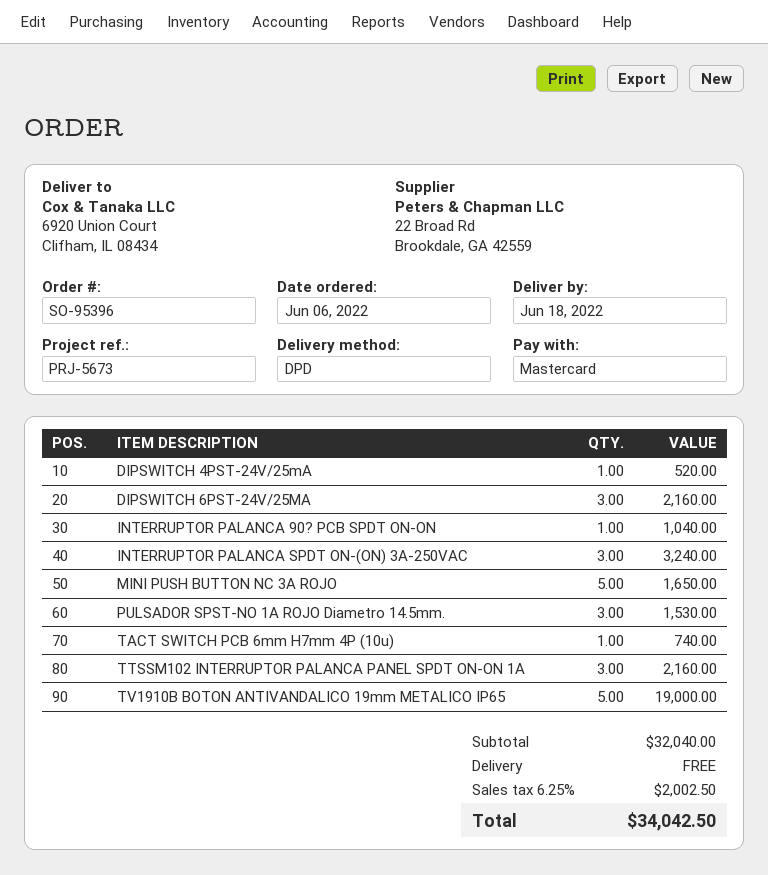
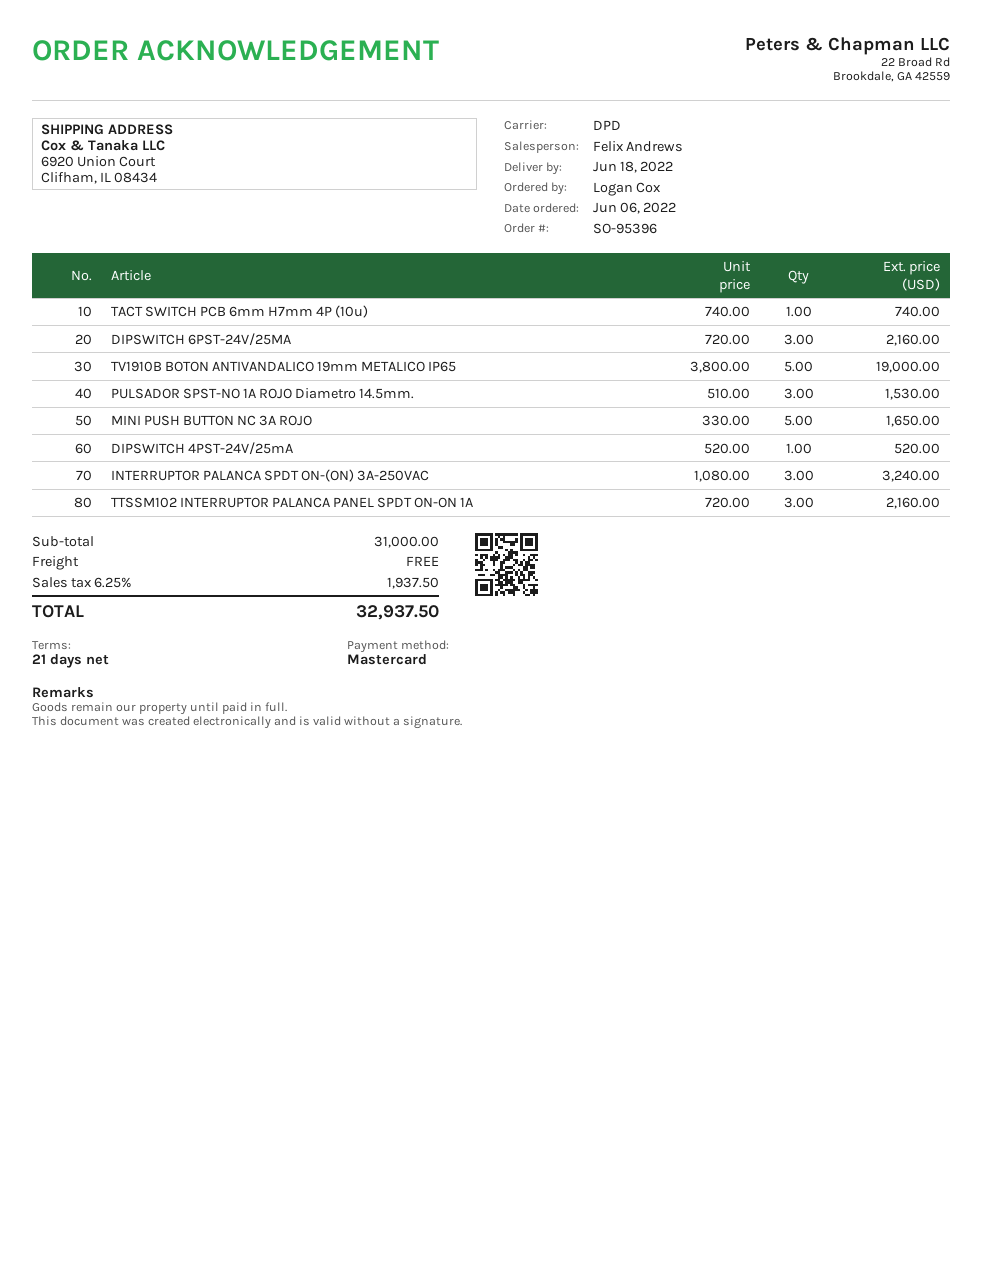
INTERRUPTOR PALANCA 90? PCB SPDT ON-ON: 1 for 1040.00 -> none
subtotal: 32040.00 -> 31000.00
tax: 6.25% = 2002.50 -> 6.25% = 1937.50
total: 34042.50 -> 32937.50

